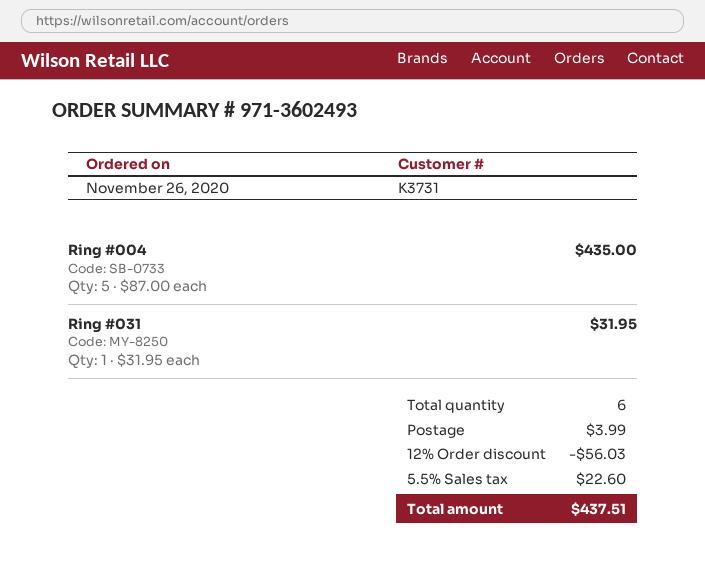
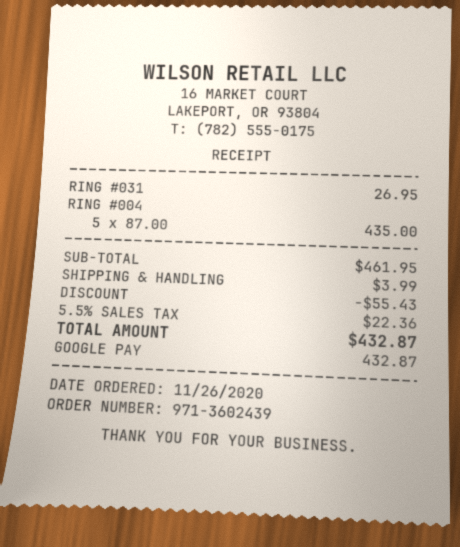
order number: 971-3602493 -> 971-3602439
Ring #031: 1 x 31.95 = 31.95 -> 1 x 26.95 = 26.95
discount: 56.03 -> 55.43
tax: 5.5% = 22.60 -> 5.5% = 22.36
total: 437.51 -> 432.87

